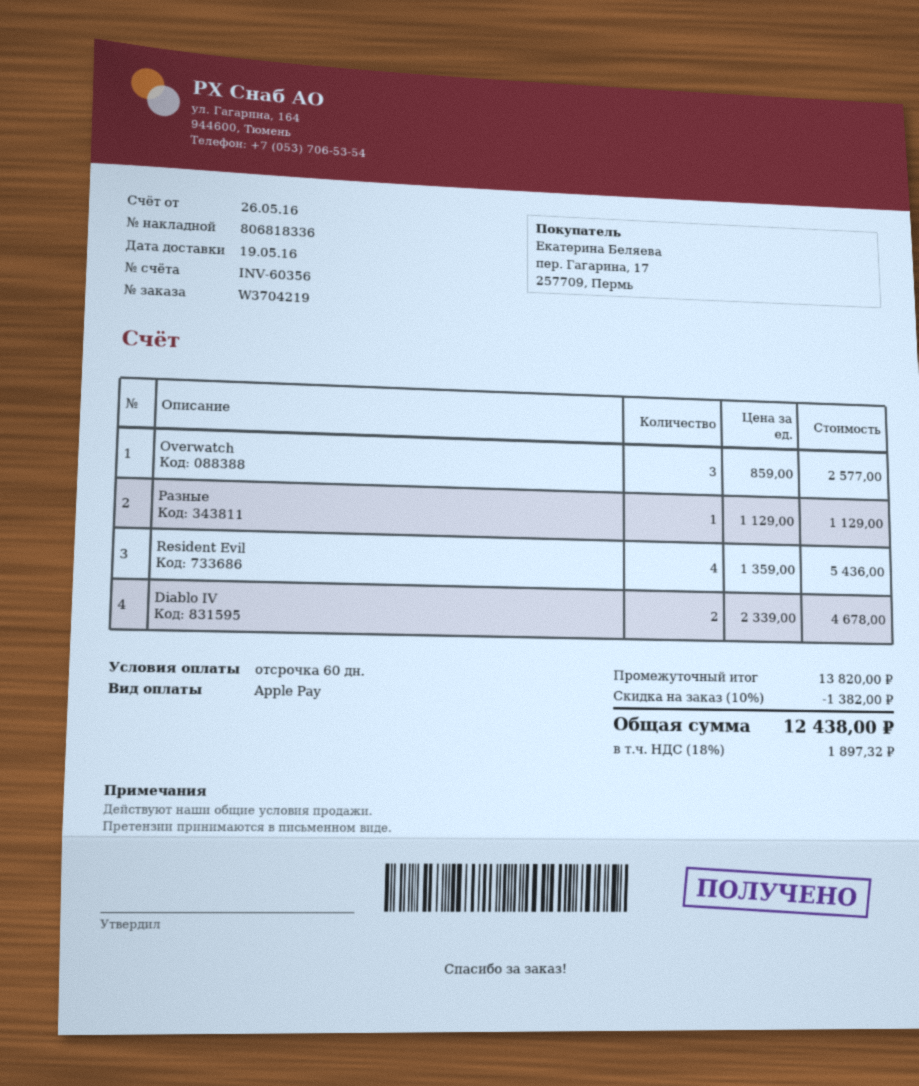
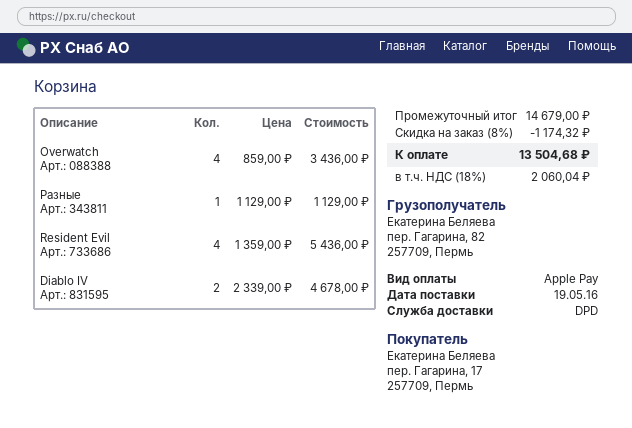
Overwatch: 3 x 859.00 = 2577.00 -> 4 x 859.00 = 3436.00
subtotal: 13820.00 -> 14679.00
discount: 10% = 1382.00 -> 8% = 1174.32
tax: 18% = 1897.32 -> 18% = 2060.04
total: 12438.00 -> 13504.68

